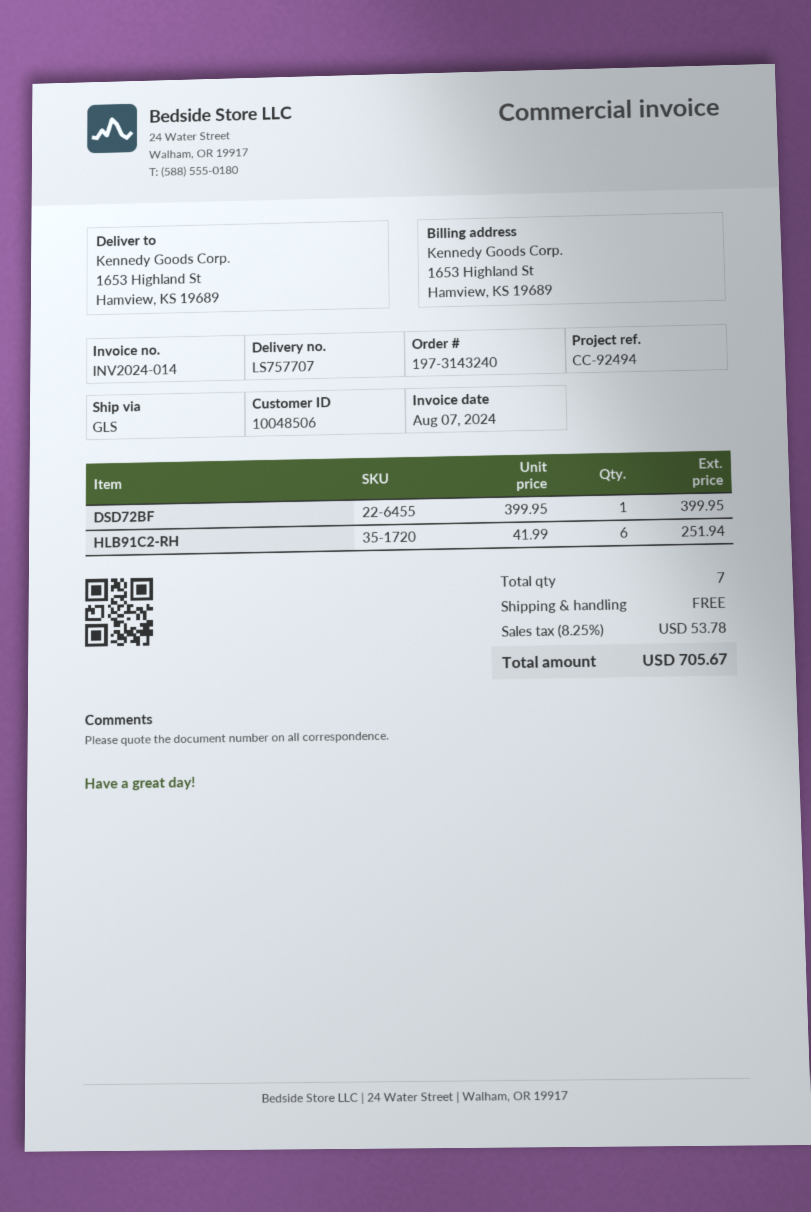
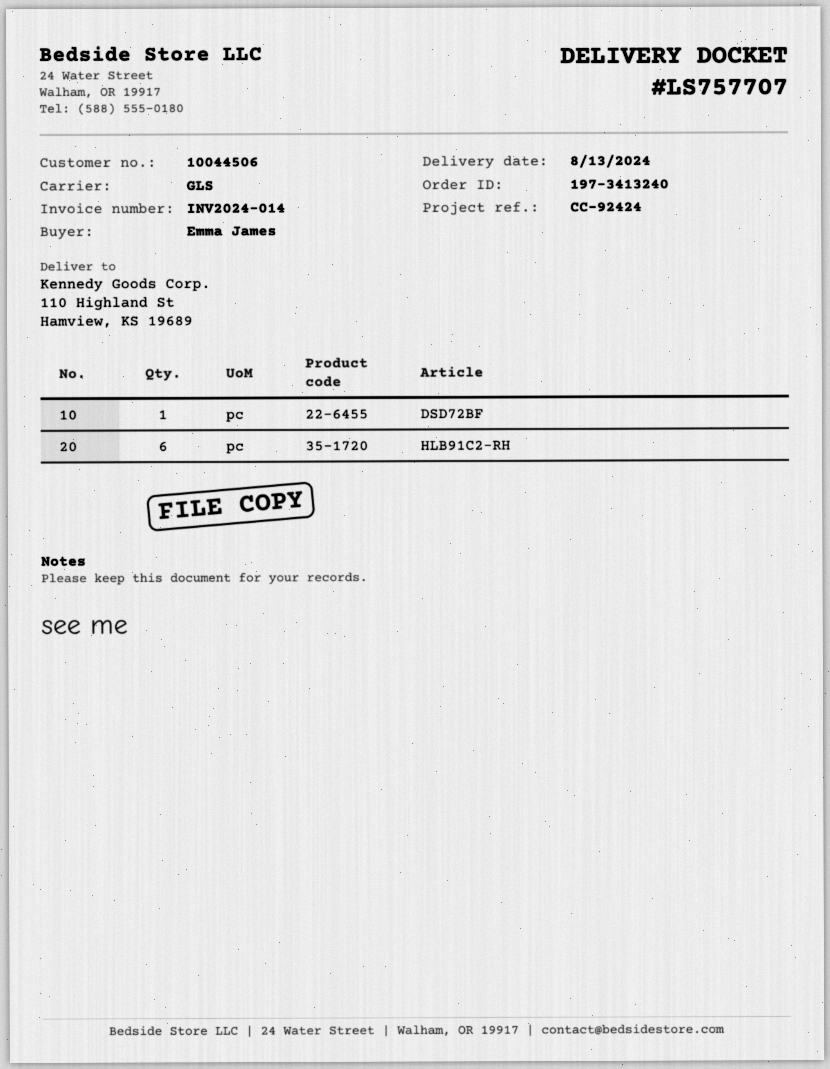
order number: 197-3143240 -> 197-3413240
customer number: 10048506 -> 10044506
reference: CC-92494 -> CC-92424
ship to: 1653 Highland St, Hamview, KS 19689 -> 110 Highland St, Hamview, KS 19689

